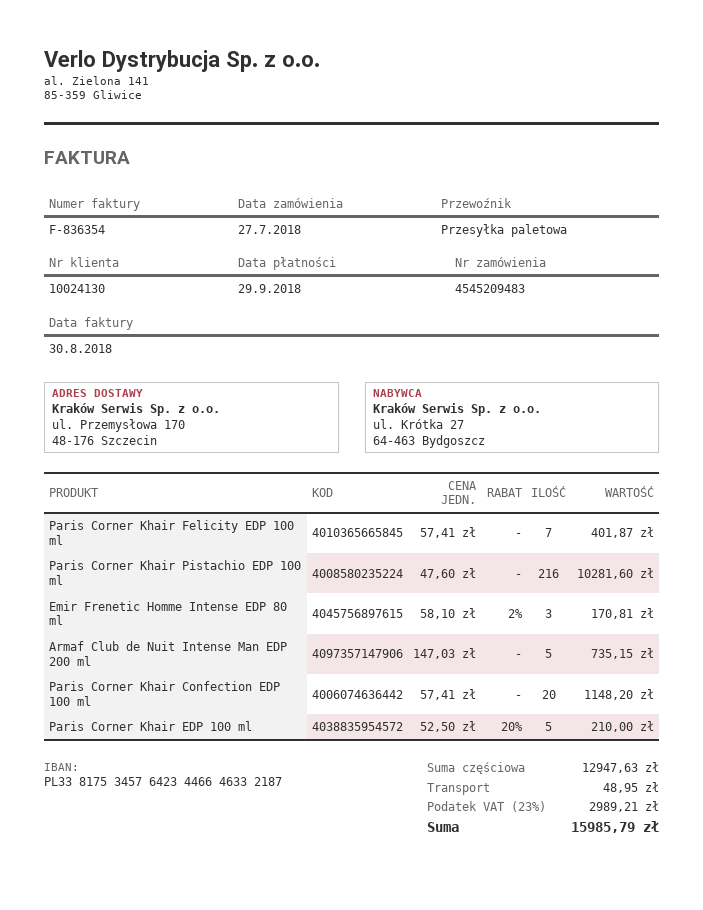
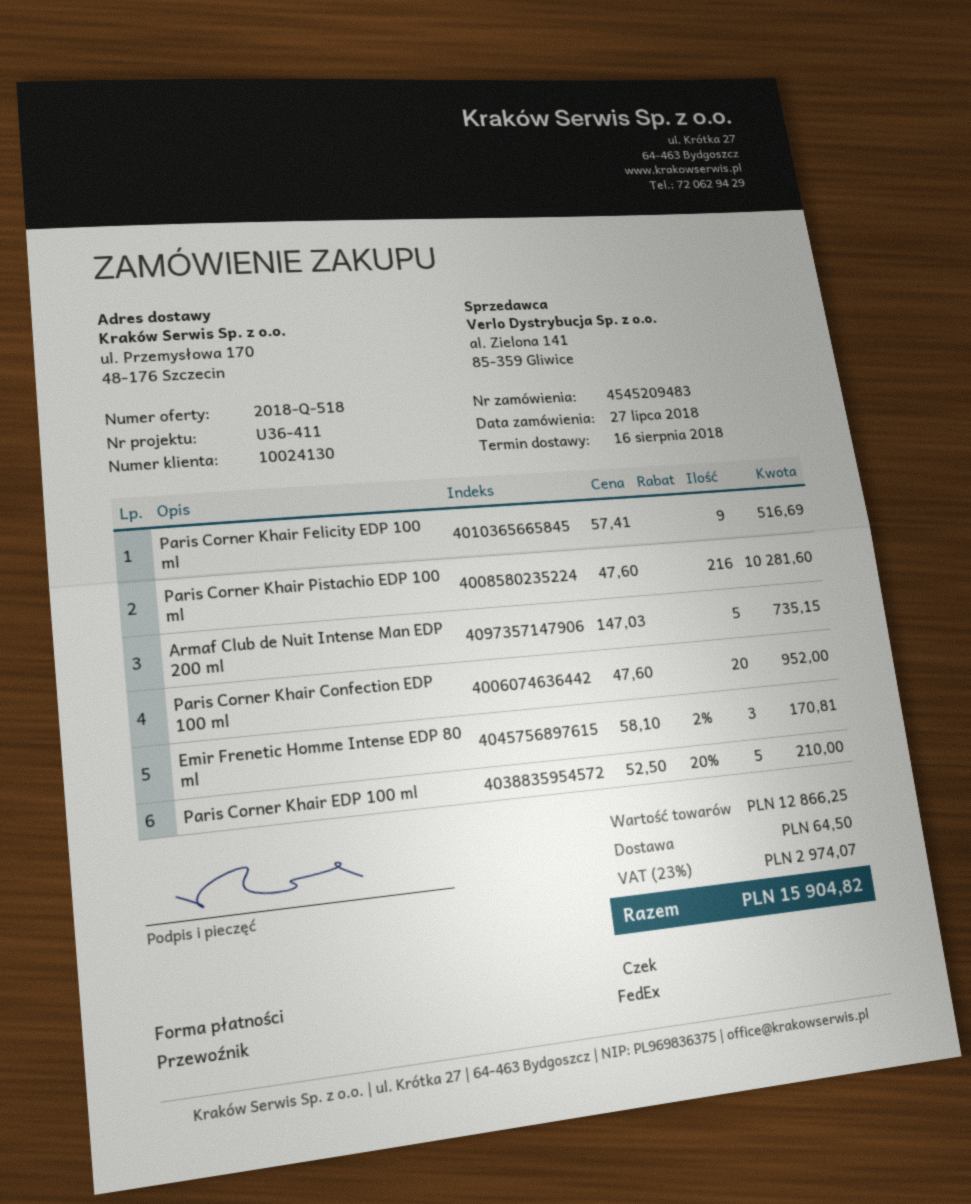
shipping method: pallet freight -> FedEx
Paris Corner Khair Felicity EDP 100 ml: 7 x 57.41 = 401.87 -> 9 x 57.41 = 516.69
Paris Corner Khair Confection EDP 100 ml: 20 x 57.41 = 1148.20 -> 20 x 47.60 = 952.00
subtotal: 12947.63 -> 12866.25
shipping: 48.95 -> 64.50
tax: 23% = 2989.21 -> 23% = 2974.07
total: 15985.79 -> 15904.82

